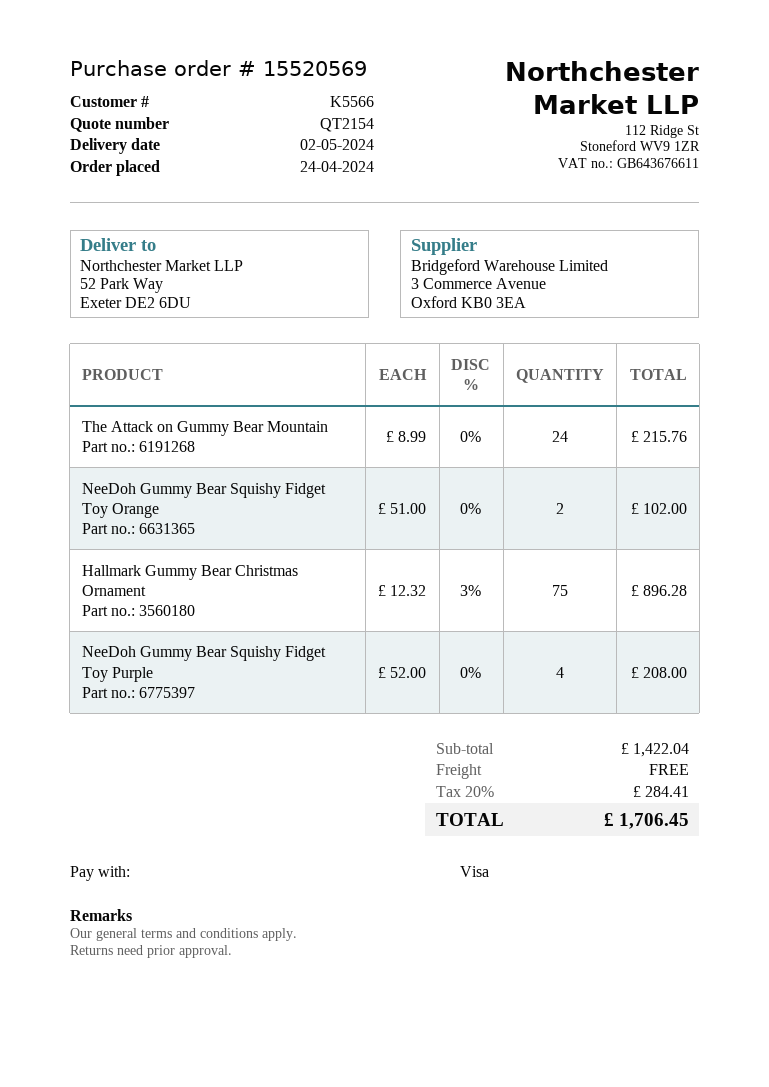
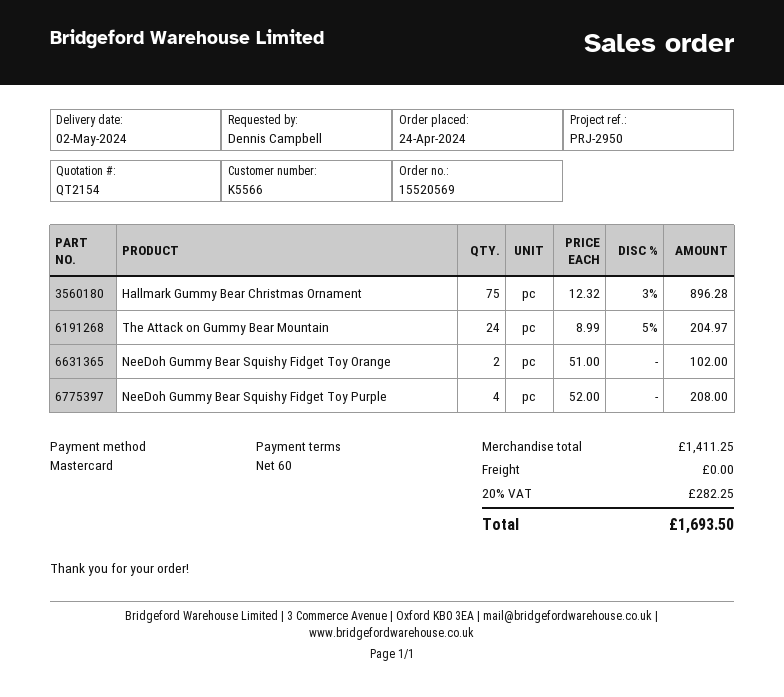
payment method: Visa -> Mastercard
The Attack on Gummy Bear Mountain: 24 x 8.99 = 215.76 -> 24 x 8.99 - 5% = 204.97
subtotal: 1422.04 -> 1411.25
tax: 20% = 284.41 -> 20% = 282.25
total: 1706.45 -> 1693.50

